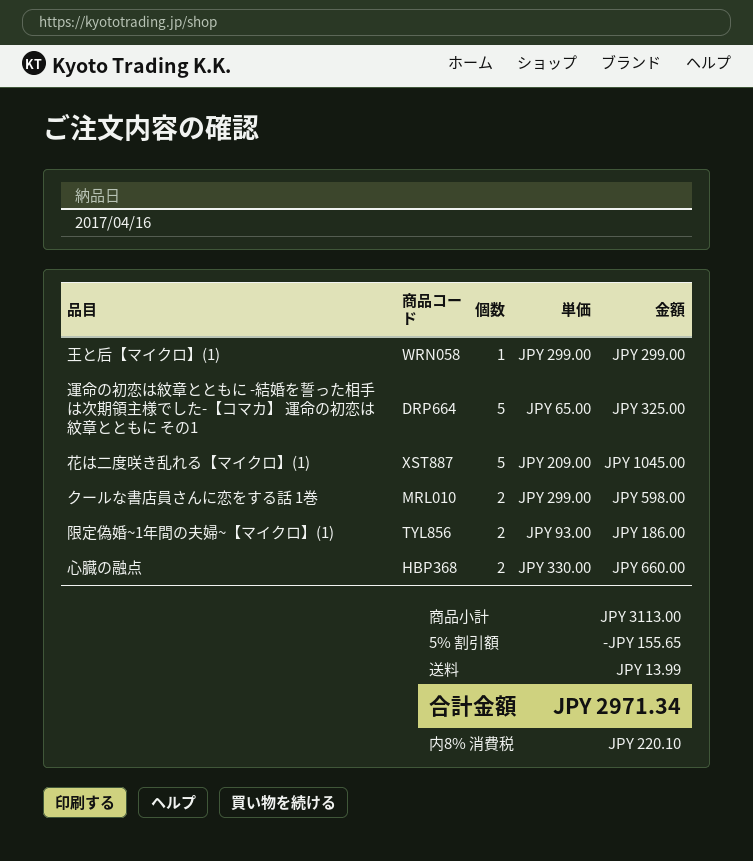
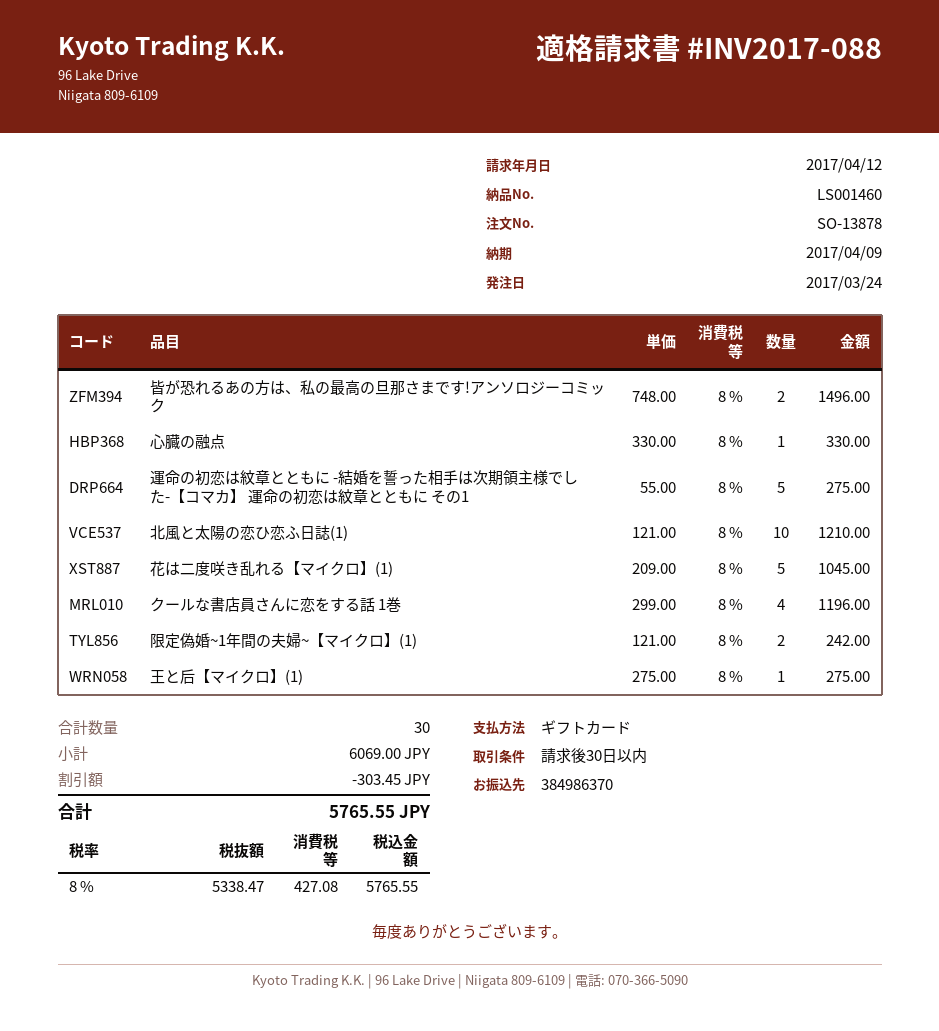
delivery date: 2017-04-16 -> 2017-04-09
王と后【マイクロ】(1): 1 x 299.00 = 299.00 -> 1 x 275.00 = 275.00
運命の初恋は紋章とともに -結婚を誓った相手は次期領主様でした-【コマカ】 運命の初恋は紋章とともに その1: 5 x 65.00 = 325.00 -> 5 x 55.00 = 275.00
クールな書店員さんに恋をする話 1巻: 2 x 299.00 = 598.00 -> 4 x 299.00 = 1196.00
限定偽婚~1年間の夫婦~【マイクロ】(1): 2 x 93.00 = 186.00 -> 2 x 121.00 = 242.00
心臓の融点: 2 x 330.00 = 660.00 -> 1 x 330.00 = 330.00
皆が恐れるあの方は、私の最高の旦那さまです!アンソロジーコミック: none -> 2 x 748.00 = 1496.00
北風と太陽の恋ひ恋ふ日誌(1): none -> 10 x 121.00 = 1210.00
subtotal: 3113.00 -> 6069.00
discount: 155.65 -> 303.45
shipping: 13.99 -> none
tax: 8% = 220.10 -> 8% = 427.08
total: 2971.34 -> 5765.55

